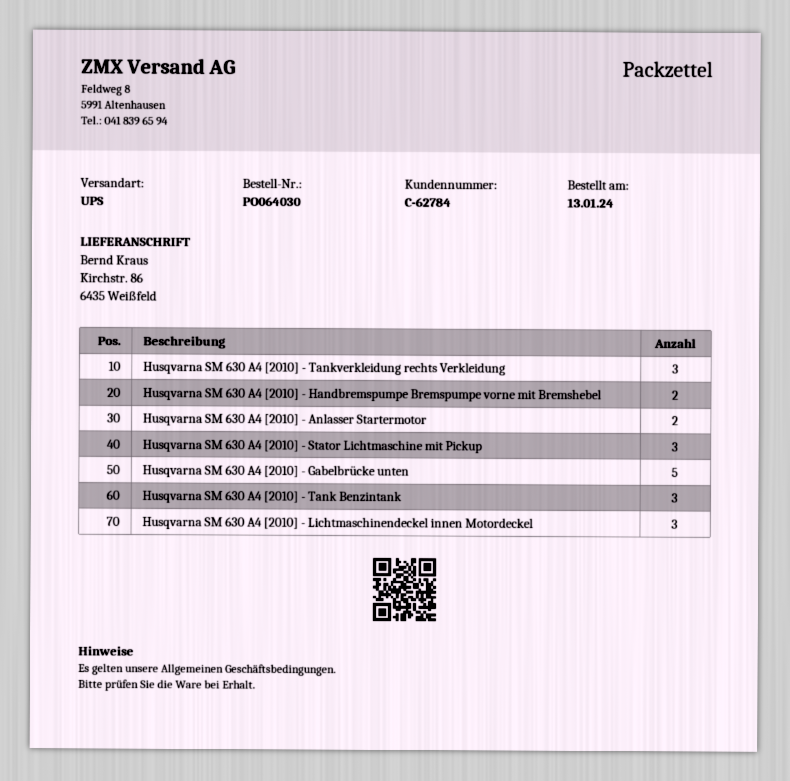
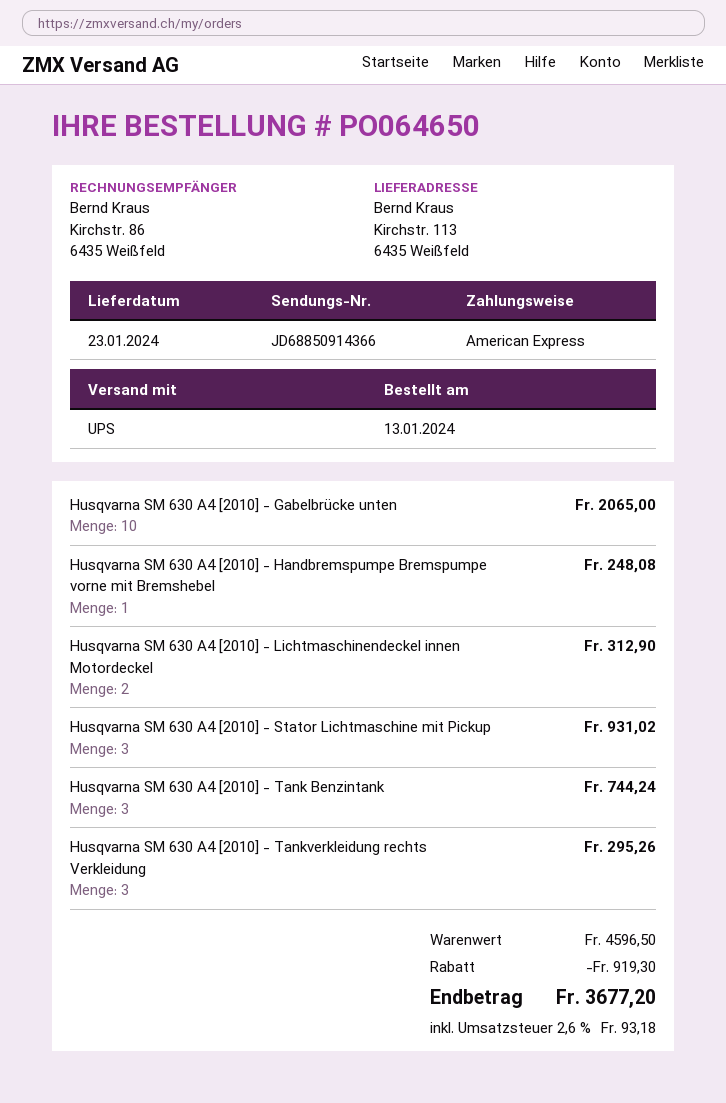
order number: PO064030 -> PO064650
ship to: Kirchstr. 86, 6435 Weißfeld -> Kirchstr. 113, 6435 Weißfeld
Husqvarna SM 630 A4 [2010] - Handbremspumpe Bremspumpe vorne mit Bremshebel: 2 -> 1
Husqvarna SM 630 A4 [2010] - Anlasser Startermotor: 2 -> none
Husqvarna SM 630 A4 [2010] - Gabelbrücke unten: 5 -> 10
Husqvarna SM 630 A4 [2010] - Lichtmaschinendeckel innen Motordeckel: 3 -> 2

